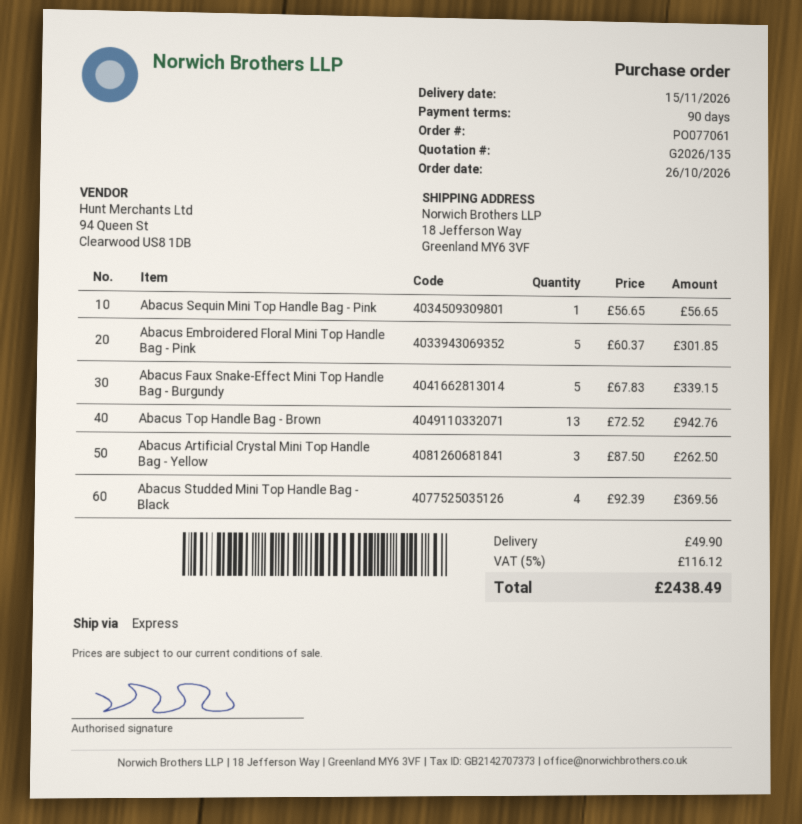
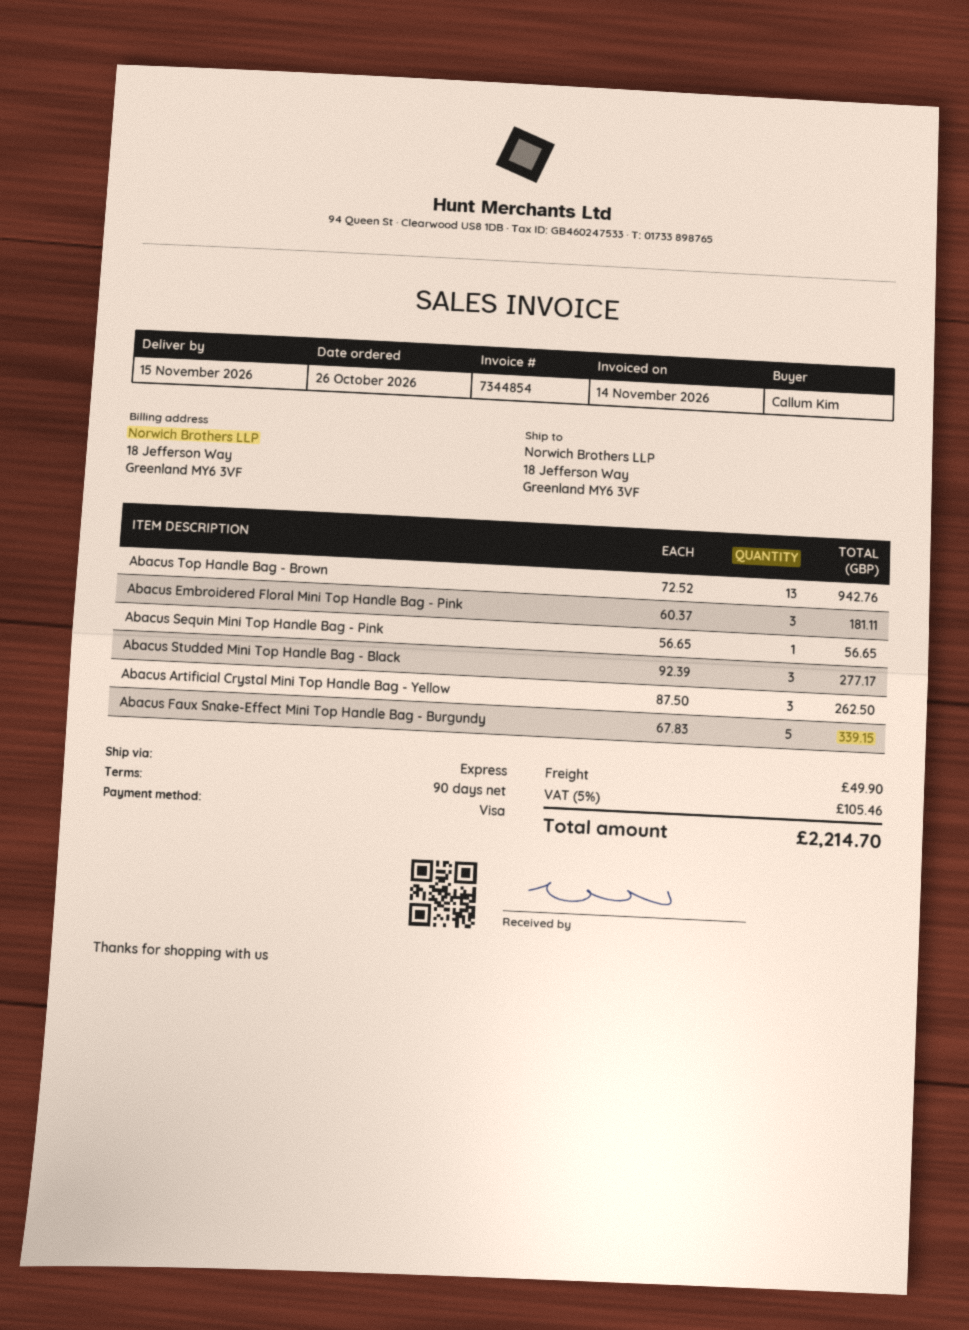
Abacus Embroidered Floral Mini Top Handle Bag - Pink: 5 x 60.37 = 301.85 -> 3 x 60.37 = 181.11
Abacus Studded Mini Top Handle Bag - Black: 4 x 92.39 = 369.56 -> 3 x 92.39 = 277.17
tax: 5% = 116.12 -> 5% = 105.46
total: 2438.49 -> 2214.70

